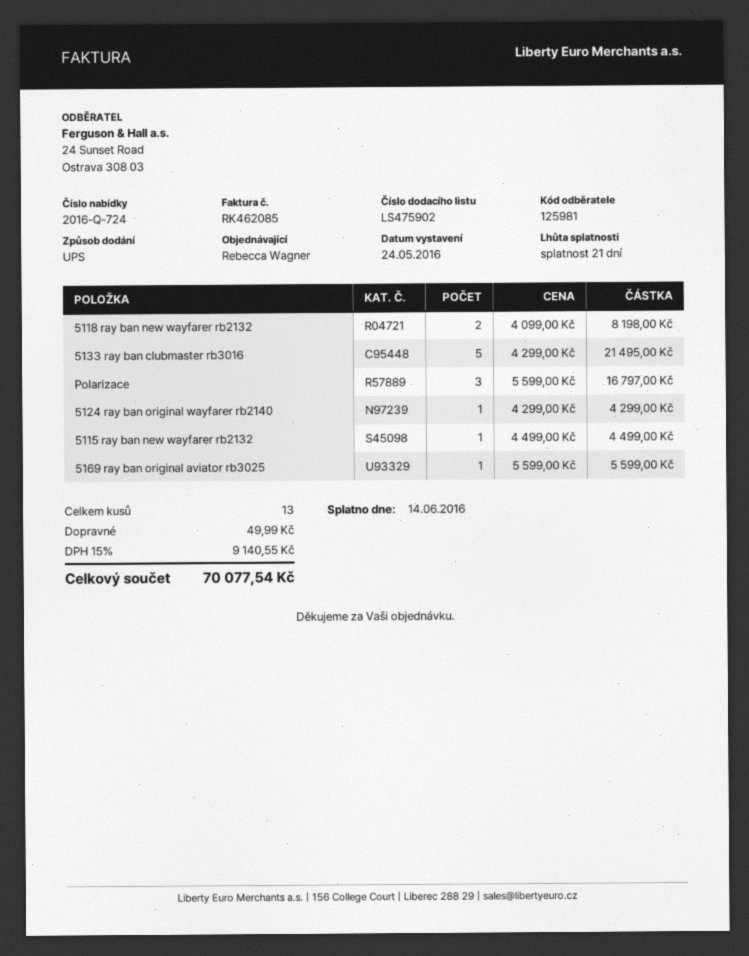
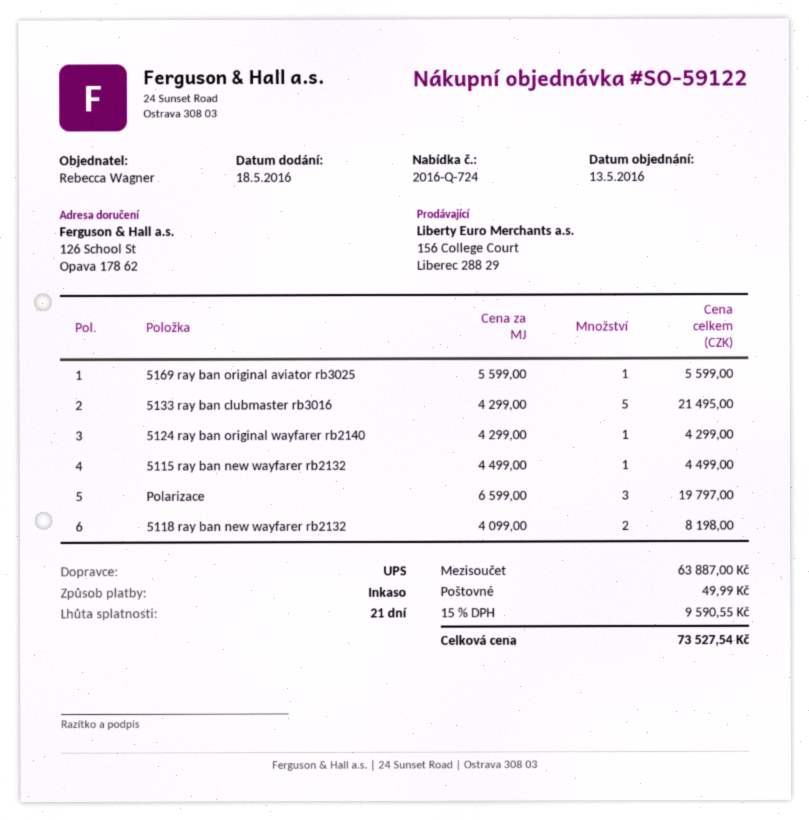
Polarizace: 3 x 5599.00 = 16797.00 -> 3 x 6599.00 = 19797.00
tax: 15% = 9140.55 -> 15% = 9590.55
total: 70077.54 -> 73527.54

